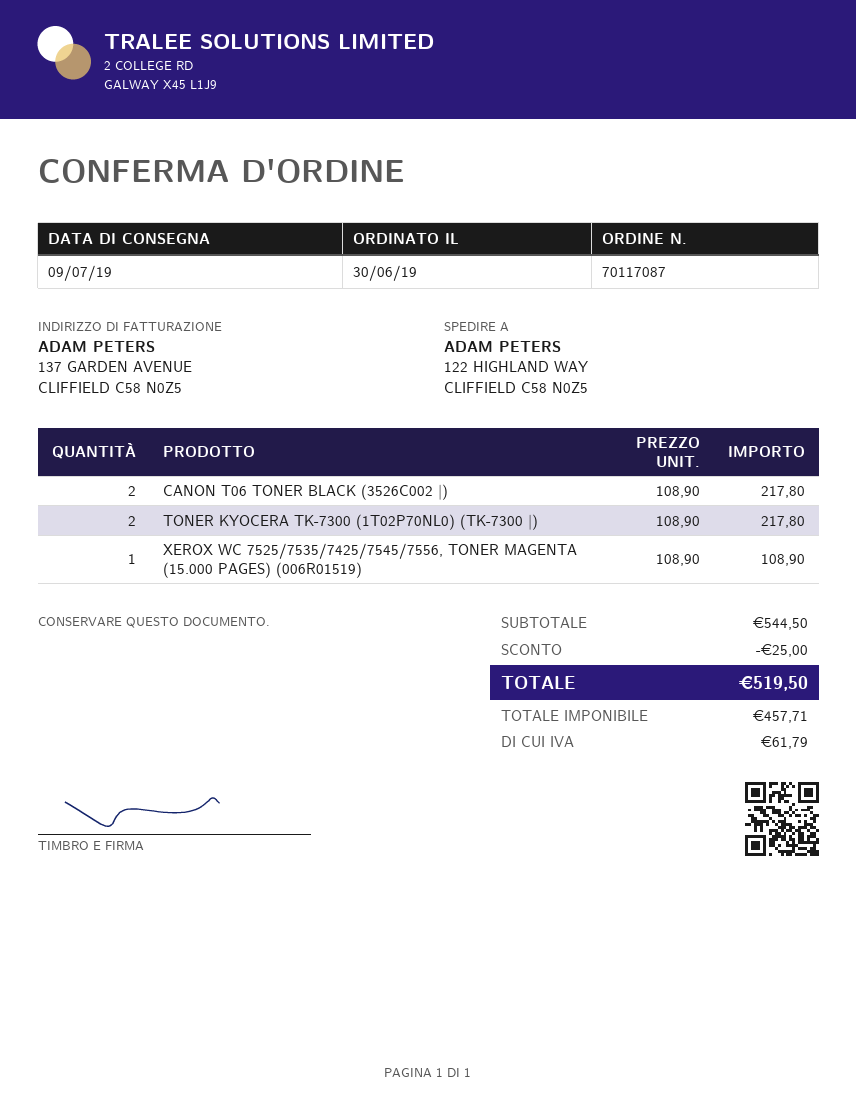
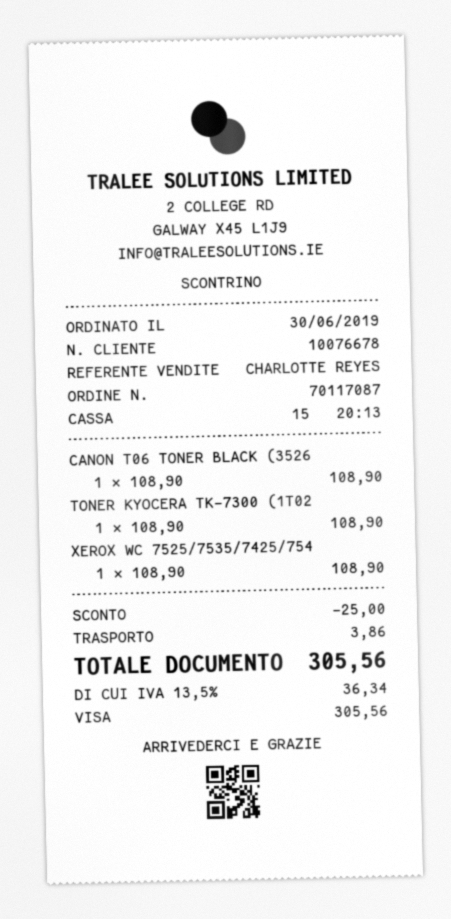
CANON T06 TONER BLACK (3526C002 |): 2 x 108.90 = 217.80 -> 1 x 108.90 = 108.90
TONER KYOCERA TK-7300 (1T02P70NL0) (TK-7300 |): 2 x 108.90 = 217.80 -> 1 x 108.90 = 108.90
shipping: none -> 3.86
tax: 61.79 -> 36.34
total: 519.50 -> 305.56

